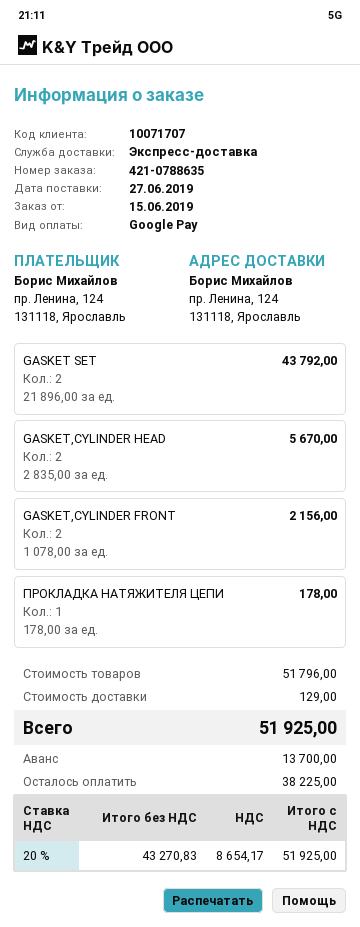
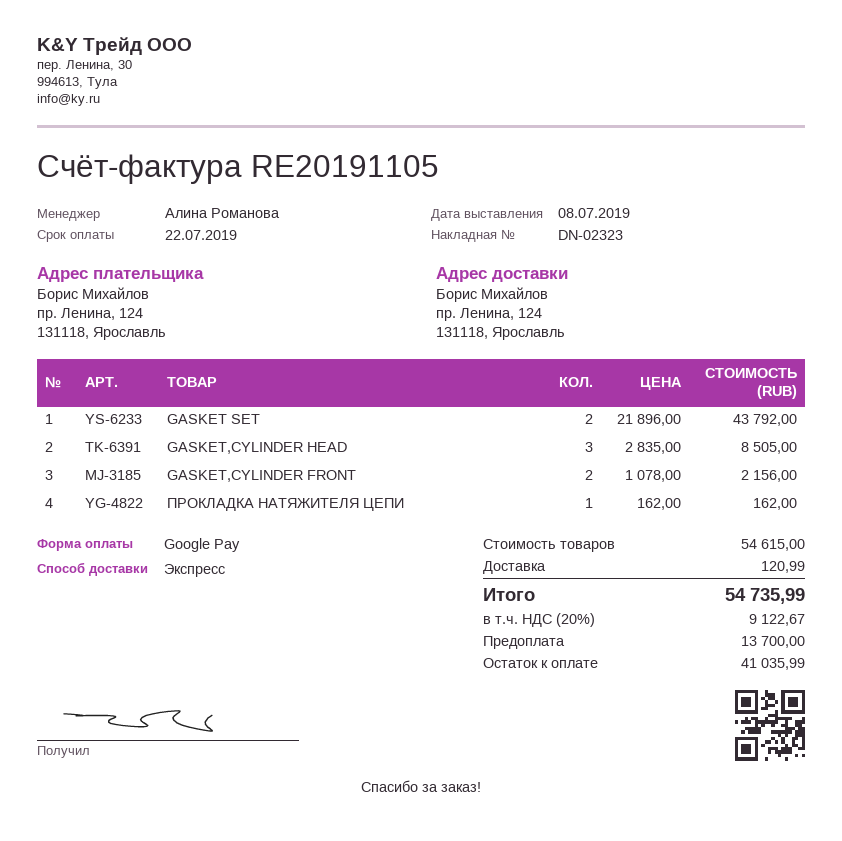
GASKET,CYLINDER HEAD: 2 x 2835.00 = 5670.00 -> 3 x 2835.00 = 8505.00
ПРОКЛАДКА НАТЯЖИТЕЛЯ ЦЕПИ: 1 x 178.00 = 178.00 -> 1 x 162.00 = 162.00
subtotal: 51796.00 -> 54615.00
shipping: 129.00 -> 120.99
tax: 20% = 8654.17 -> 20% = 9122.67
total: 51925.00 -> 54735.99
balance: 38225.00 -> 41035.99

